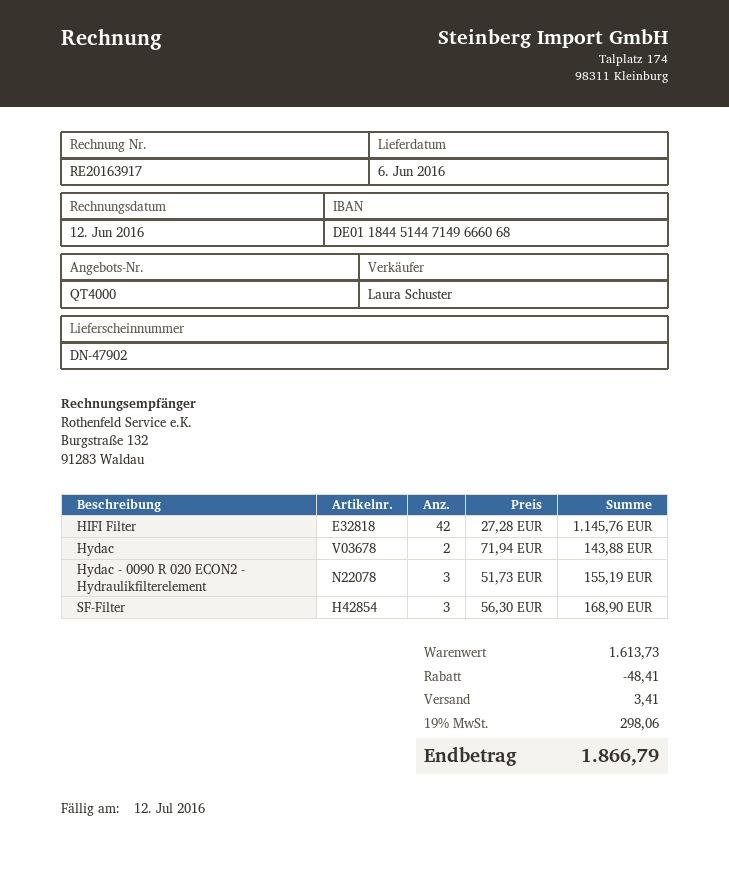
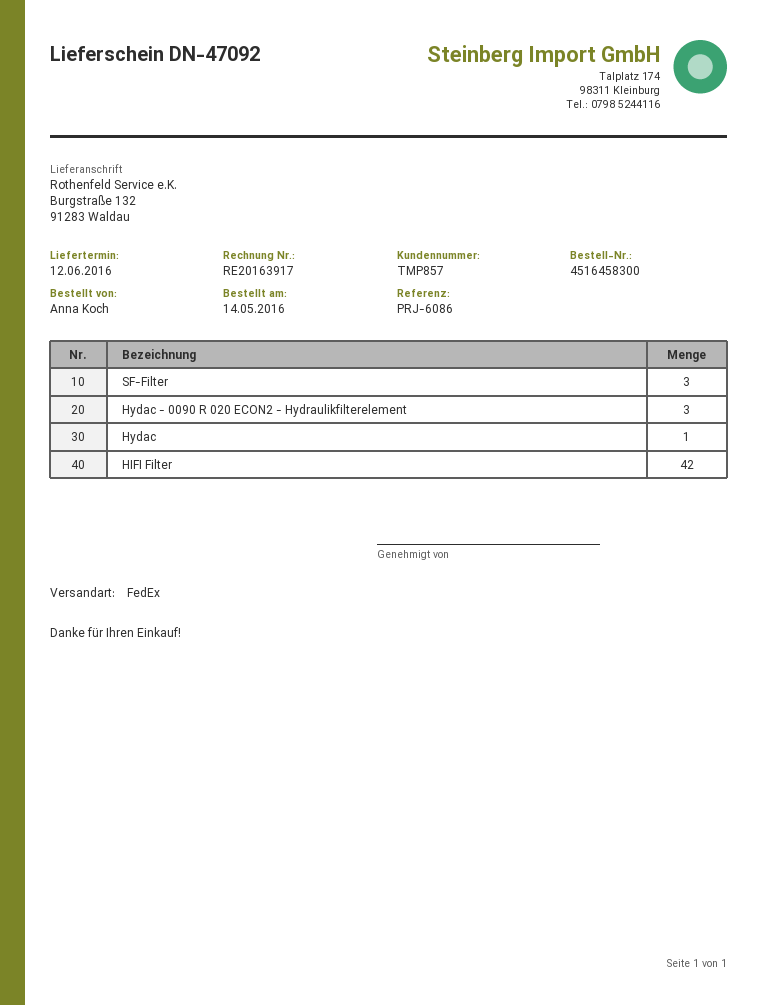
delivery note number: DN-47902 -> DN-47092
delivery date: 2016-06-06 -> 2016-06-12
Hydac: 2 -> 1

